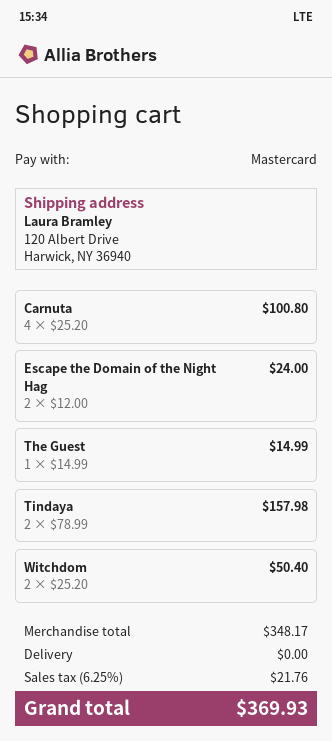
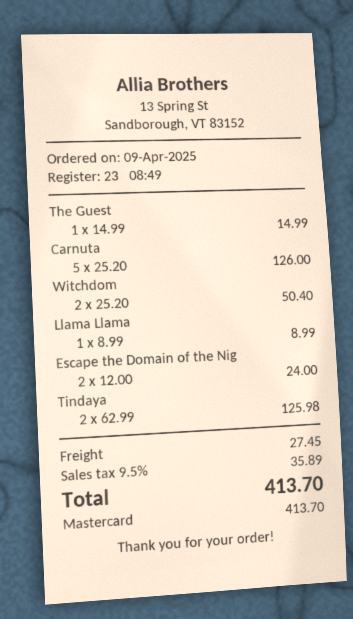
Carnuta: 4 x 25.20 = 100.80 -> 5 x 25.20 = 126.00
Tindaya: 2 x 78.99 = 157.98 -> 2 x 62.99 = 125.98
Llama Llama: none -> 1 x 8.99 = 8.99
shipping: 0.00 -> 27.45
tax: 6.25% = 21.76 -> 9.5% = 35.89
total: 369.93 -> 413.70

